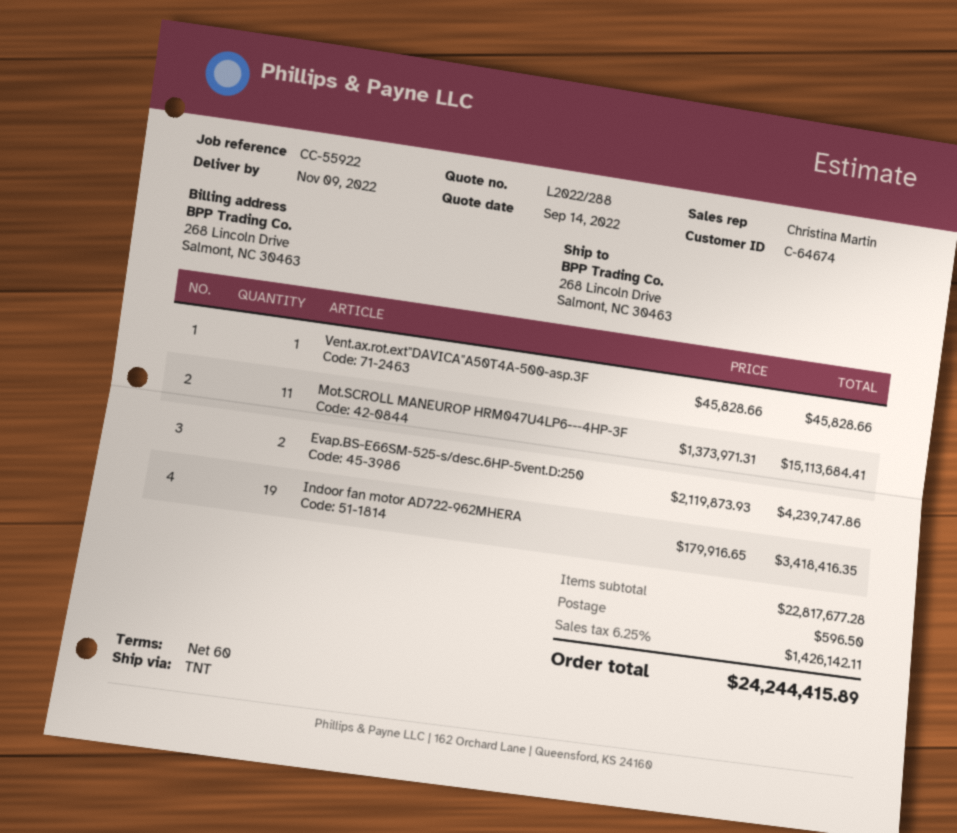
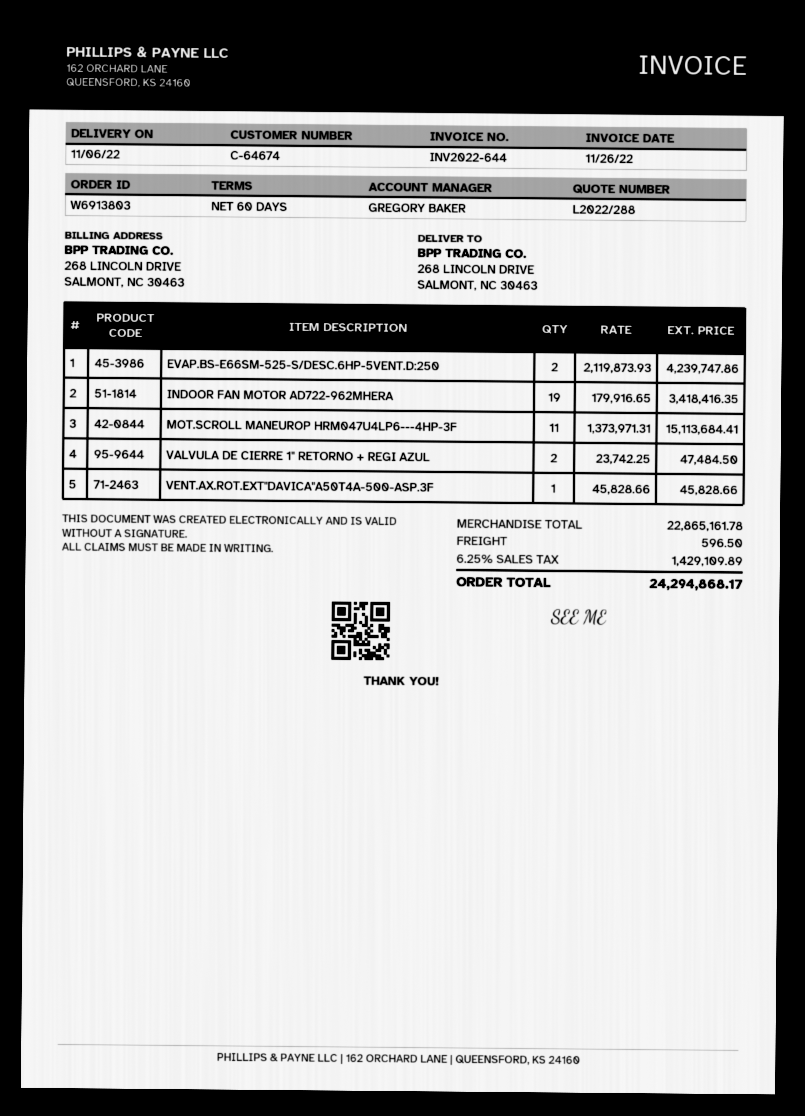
delivery date: 2022-11-09 -> 2022-11-06
sales rep: Christina Martin -> GREGORY BAKER
VALVULA DE CIERRE 1" RETORNO + REGI AZUL: none -> 2 x 23742.25 = 47484.50
subtotal: 22817677.28 -> 22865161.78
tax: 6.25% = 1426142.11 -> 6.25% = 1429109.89
total: 24244415.89 -> 24294868.17

